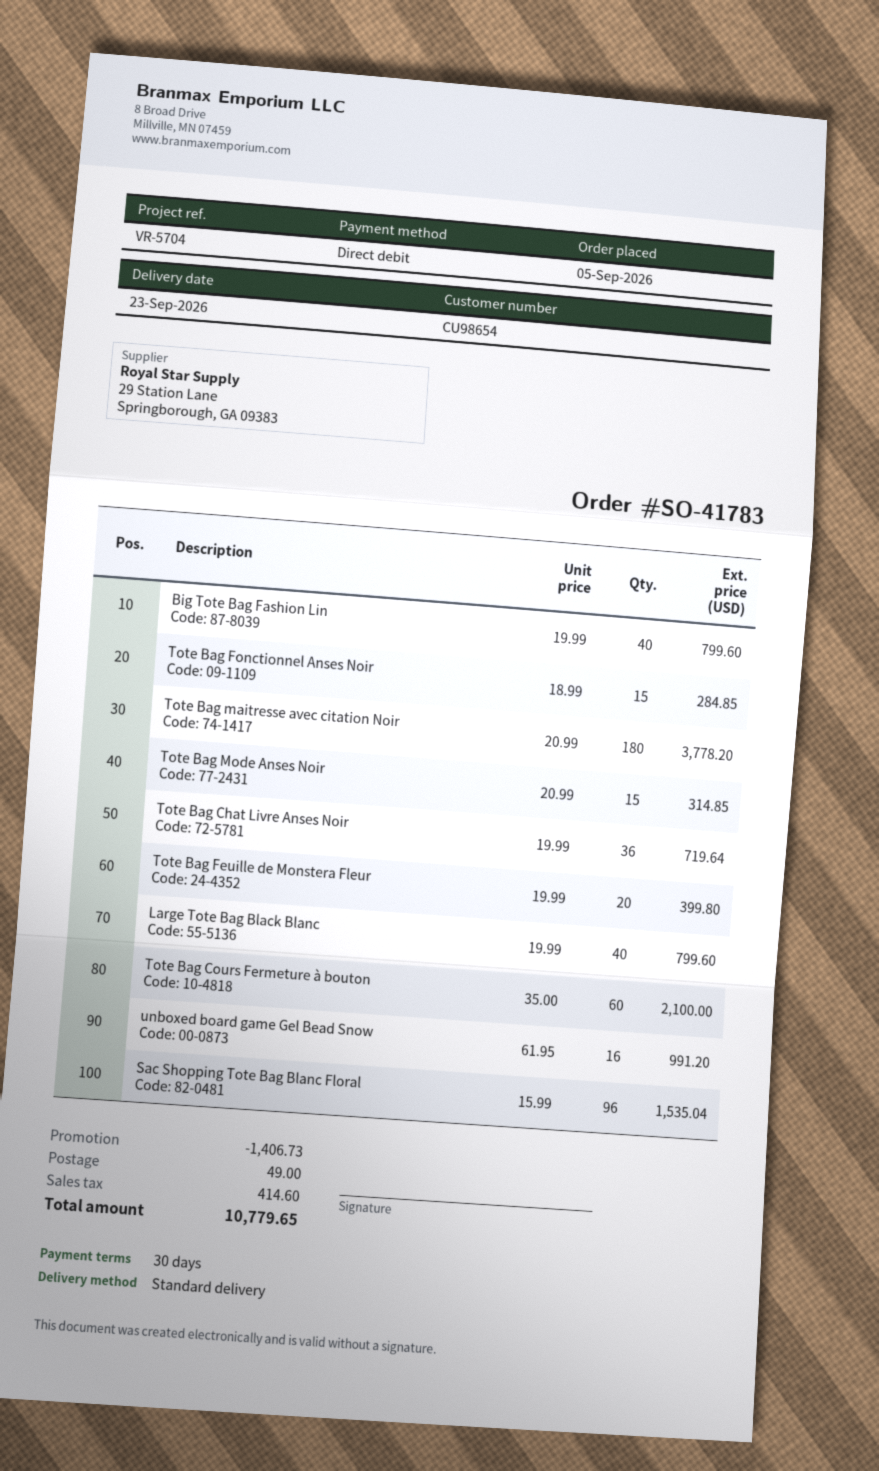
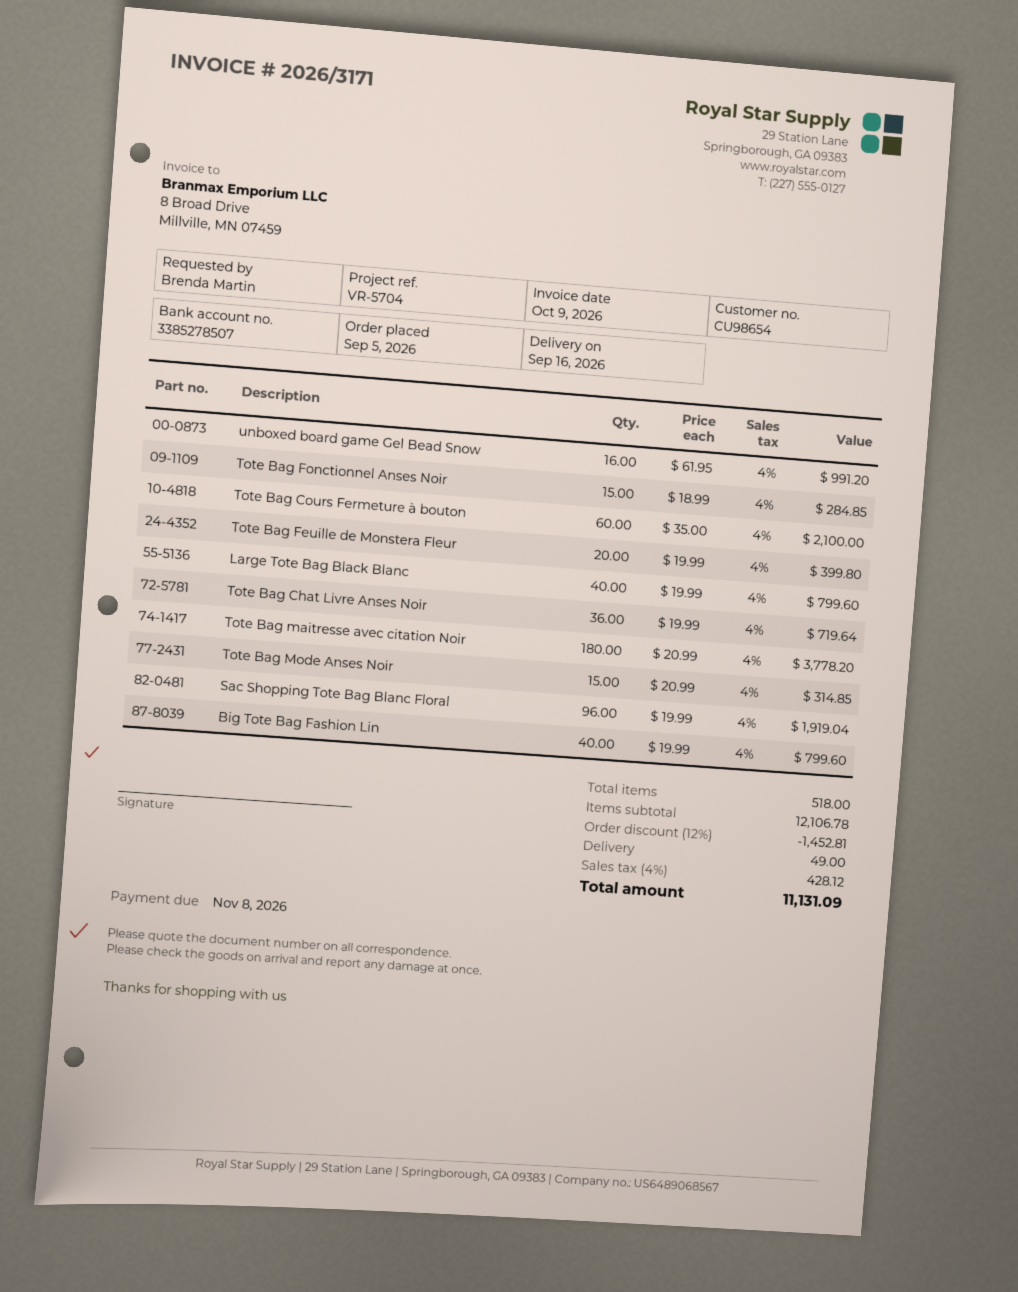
delivery date: 2026-09-23 -> 2026-09-16
Sac Shopping Tote Bag Blanc Floral: 96 x 15.99 = 1535.04 -> 96 x 19.99 = 1919.04
discount: 1406.73 -> 1452.81
tax: 414.60 -> 428.12
total: 10779.65 -> 11131.09

